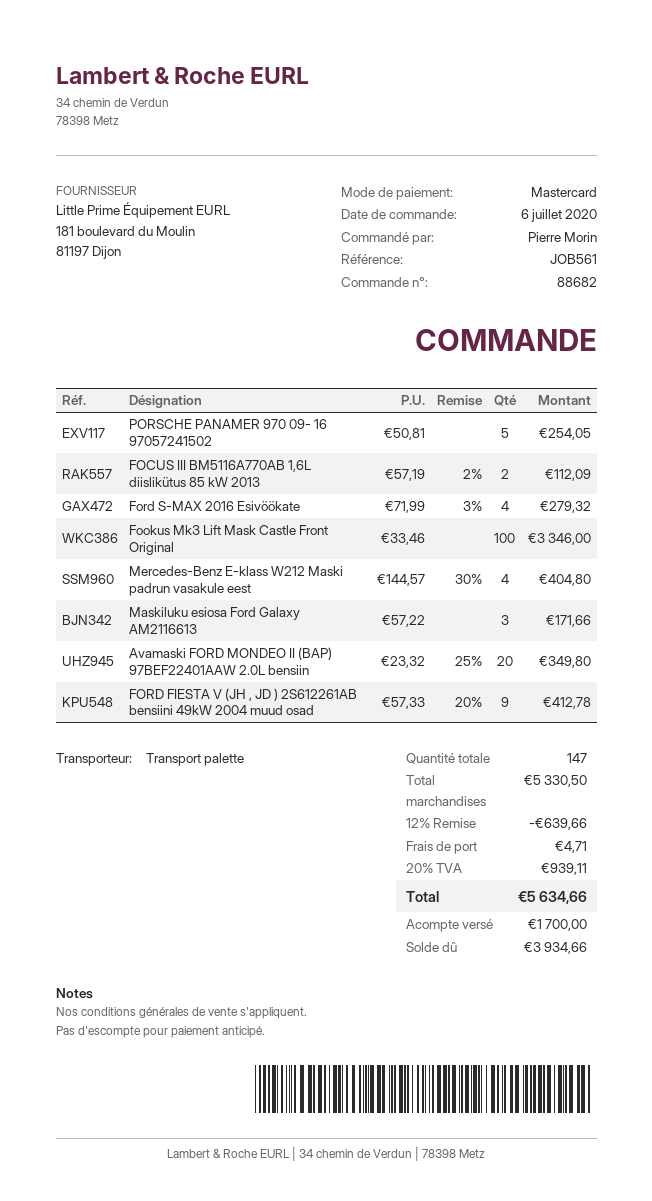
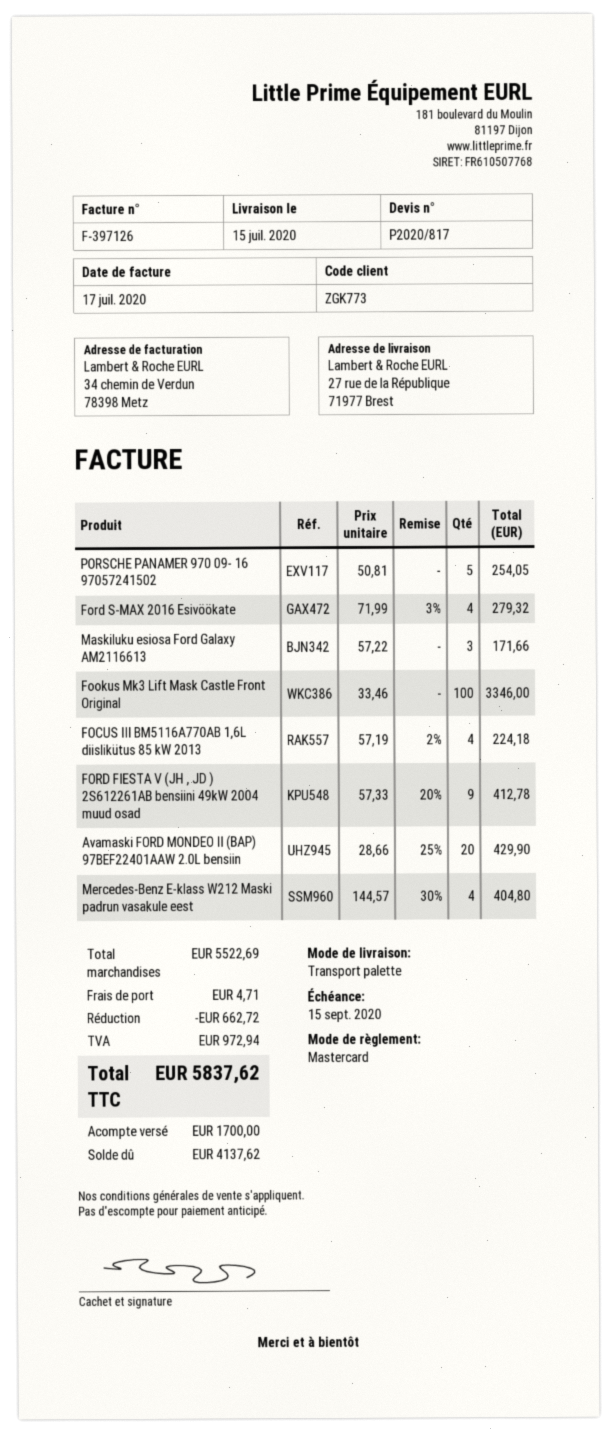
FOCUS III BM5116A770AB 1,6L diislikütus 85 kW 2013: 2 x 57.19 - 2% = 112.09 -> 4 x 57.19 - 2% = 224.18
Avamaski FORD MONDEO II (BAP) 97BEF22401AAW 2.0L bensiin: 20 x 23.32 - 25% = 349.80 -> 20 x 28.66 - 25% = 429.90
subtotal: 5330.50 -> 5522.69
discount: 639.66 -> 662.72
tax: 939.11 -> 972.94
total: 5634.66 -> 5837.62
balance: 3934.66 -> 4137.62

